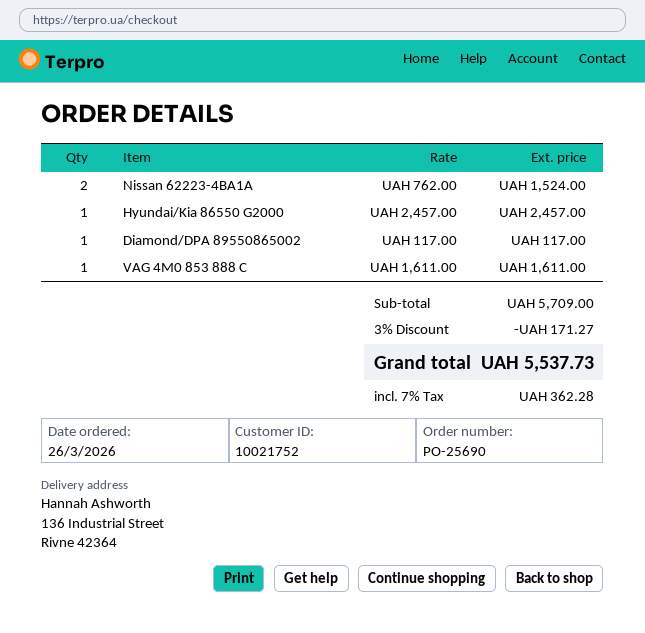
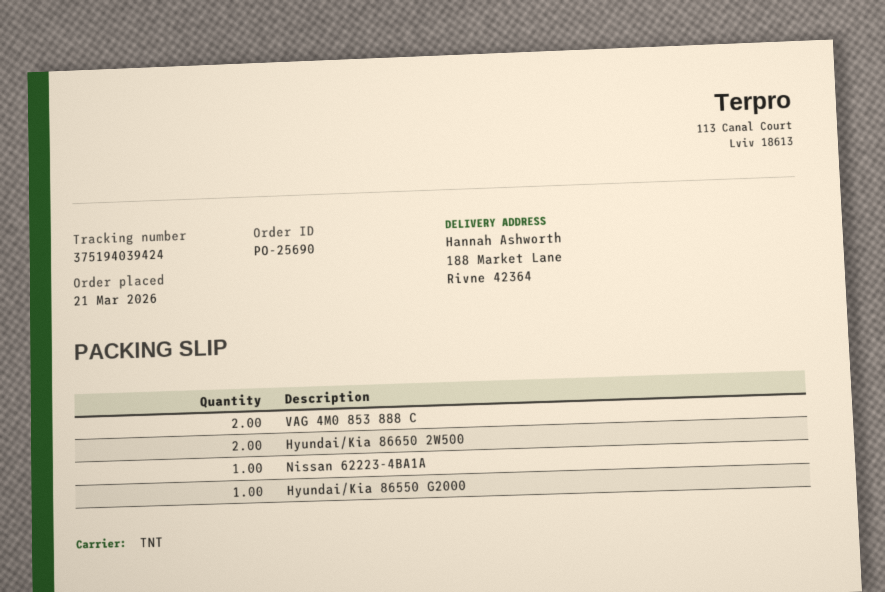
order date: 2026-03-26 -> 2026-03-21
ship to: 136 Industrial Street, Rivne 42364 -> 188 Market Lane, Rivne 42364
Nissan 62223-4BA1A: 2 -> 1
Diamond/DPA 89550865002: 1 -> none
VAG 4M0 853 888 C: 1 -> 2
Hyundai/Kia 86650 2W500: none -> 2

